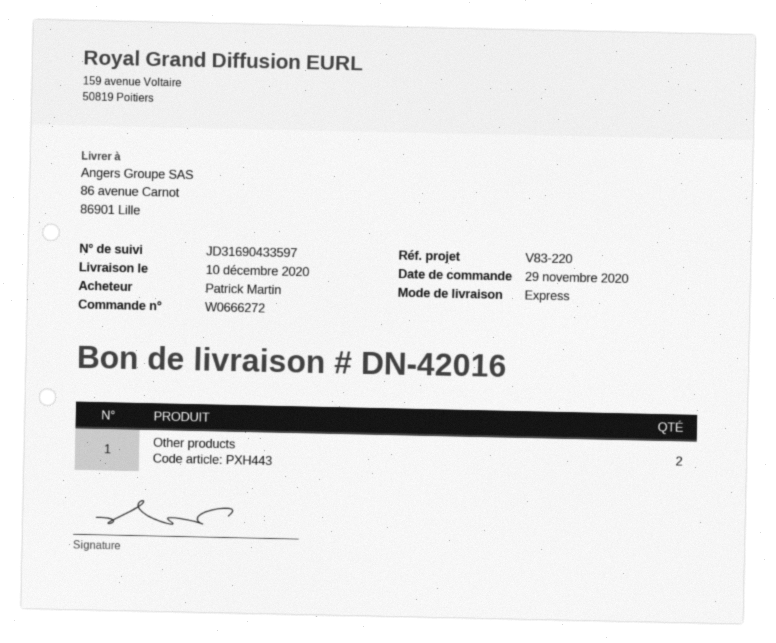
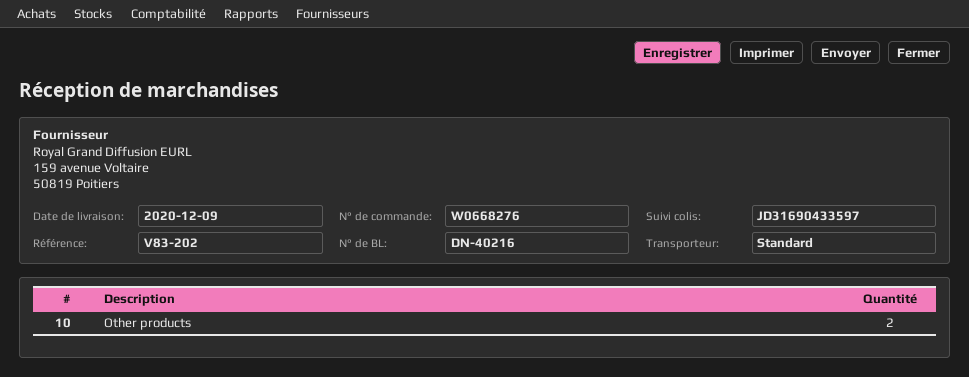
order number: W0666272 -> W0668276
delivery note number: DN-42016 -> DN-40216
delivery date: 2020-12-10 -> 2020-12-09
reference: V83-220 -> V83-202
shipping method: express -> standard

